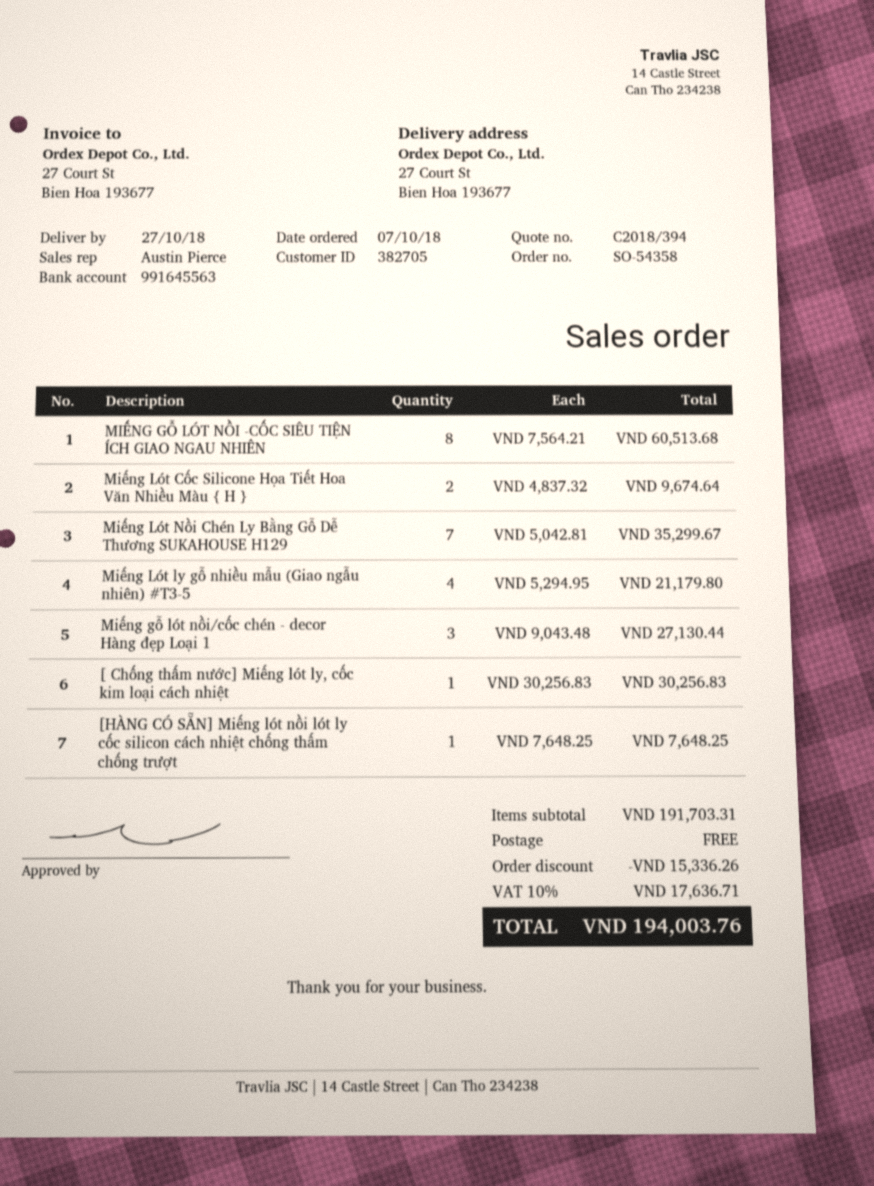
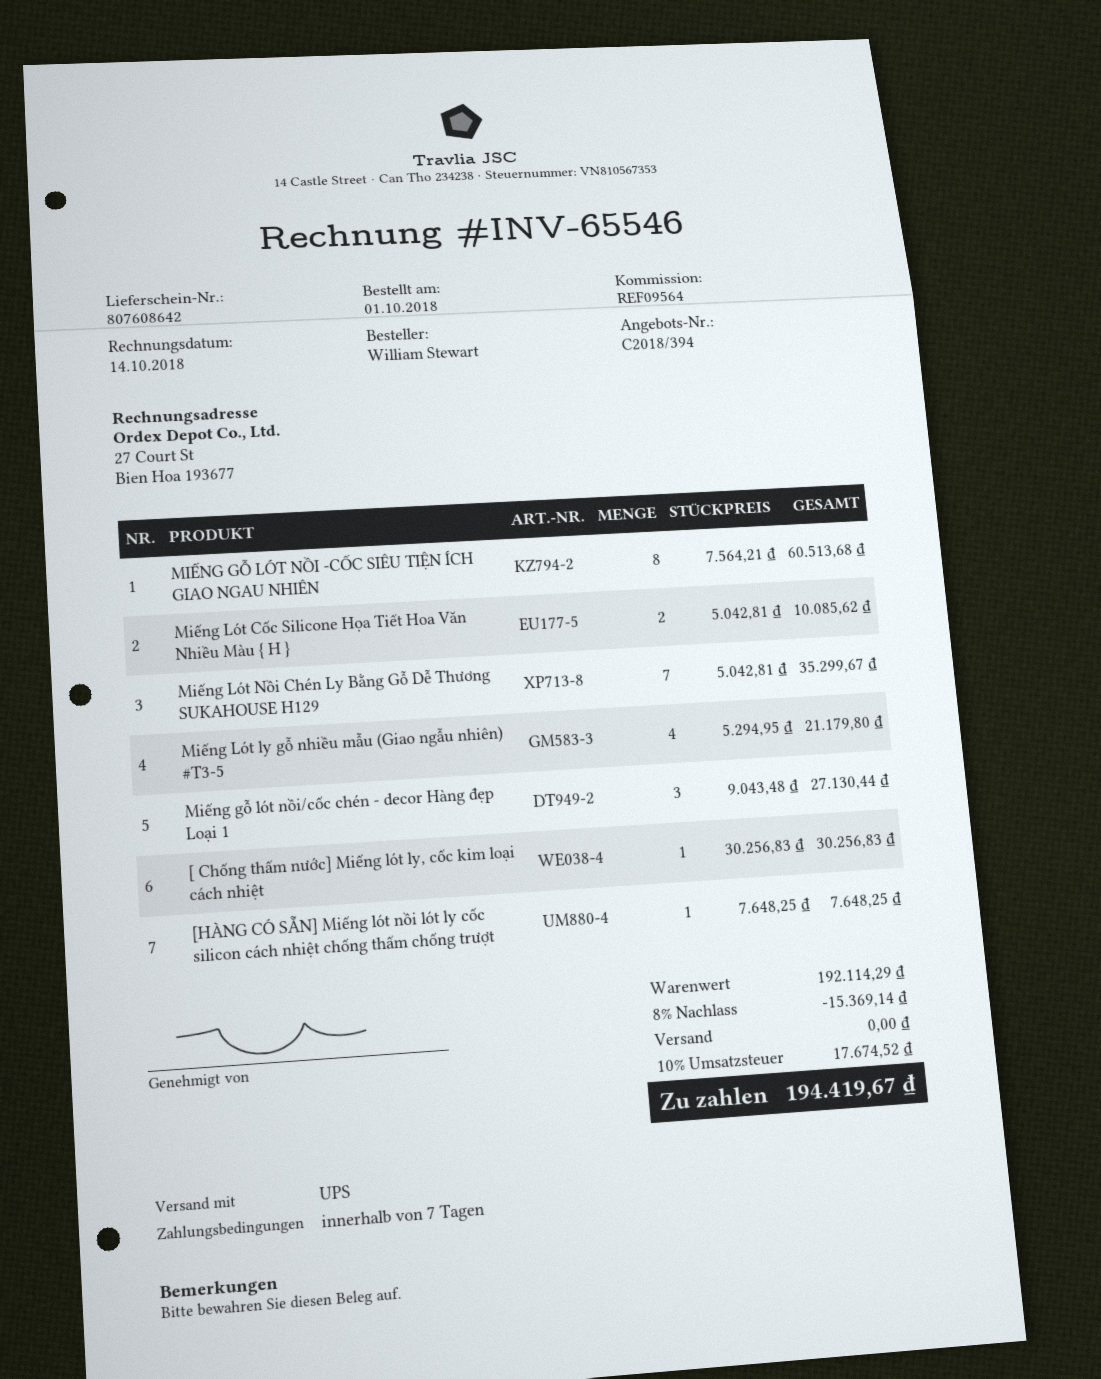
order date: 2018-10-07 -> 2018-10-01
Miếng Lót Cốc Silicone Họa Tiết Hoa Văn Nhiều Màu { H }: 2 x 4837.32 = 9674.64 -> 2 x 5042.81 = 10085.62
subtotal: 191703.31 -> 192114.29
discount: 15336.26 -> 15369.14
tax: 10% = 17636.71 -> 10% = 17674.52
total: 194003.76 -> 194419.67

